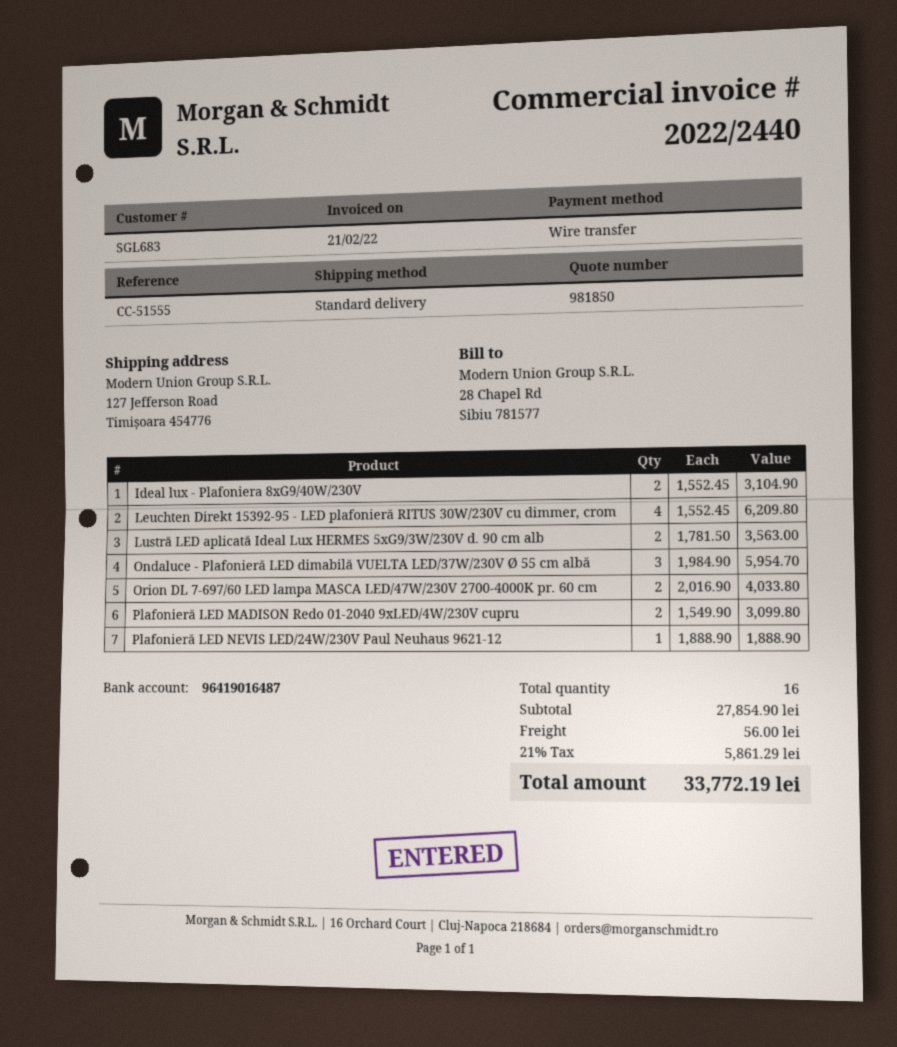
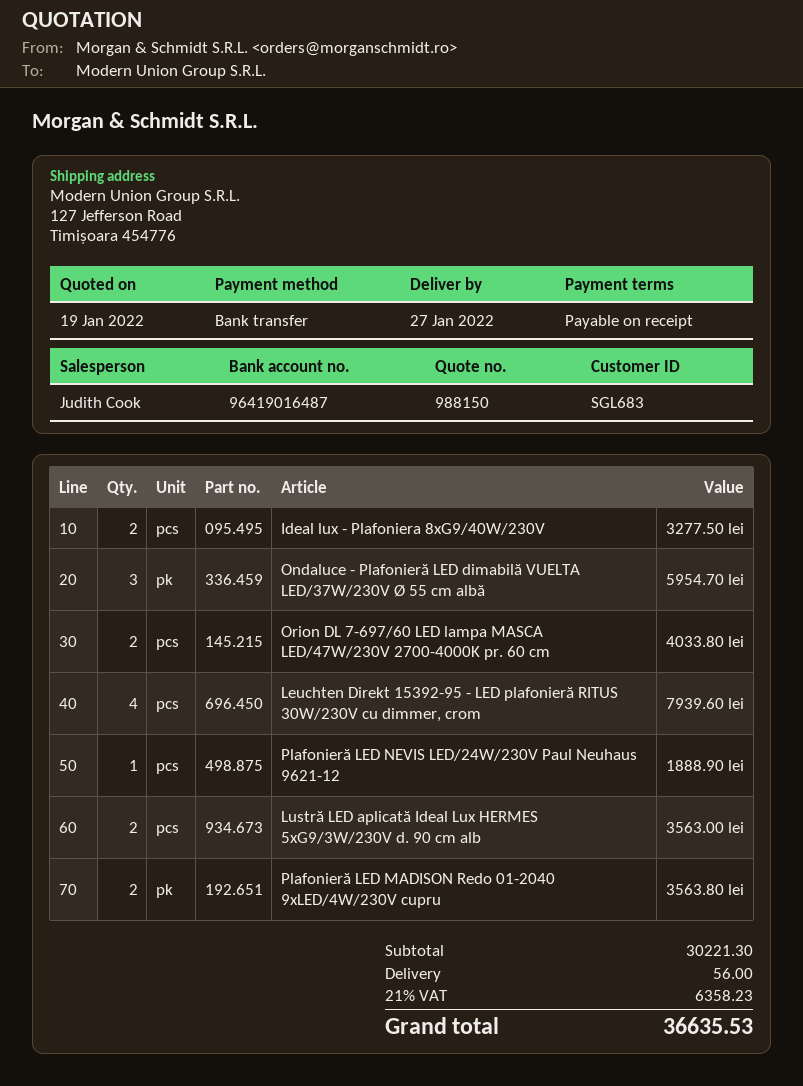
quote number: 981850 -> 988150
Ideal lux - Plafoniera 8xG9/40W/230V: 2 for 3104.90 -> 2 for 3277.50
Leuchten Direkt 15392-95 - LED plafonieră RITUS 30W/230V cu dimmer, crom: 4 for 6209.80 -> 4 for 7939.60
Plafonieră LED MADISON Redo 01-2040 9xLED/4W/230V cupru: 2 for 3099.80 -> 2 for 3563.80
subtotal: 27854.90 -> 30221.30
tax: 21% = 5861.29 -> 21% = 6358.23
total: 33772.19 -> 36635.53

